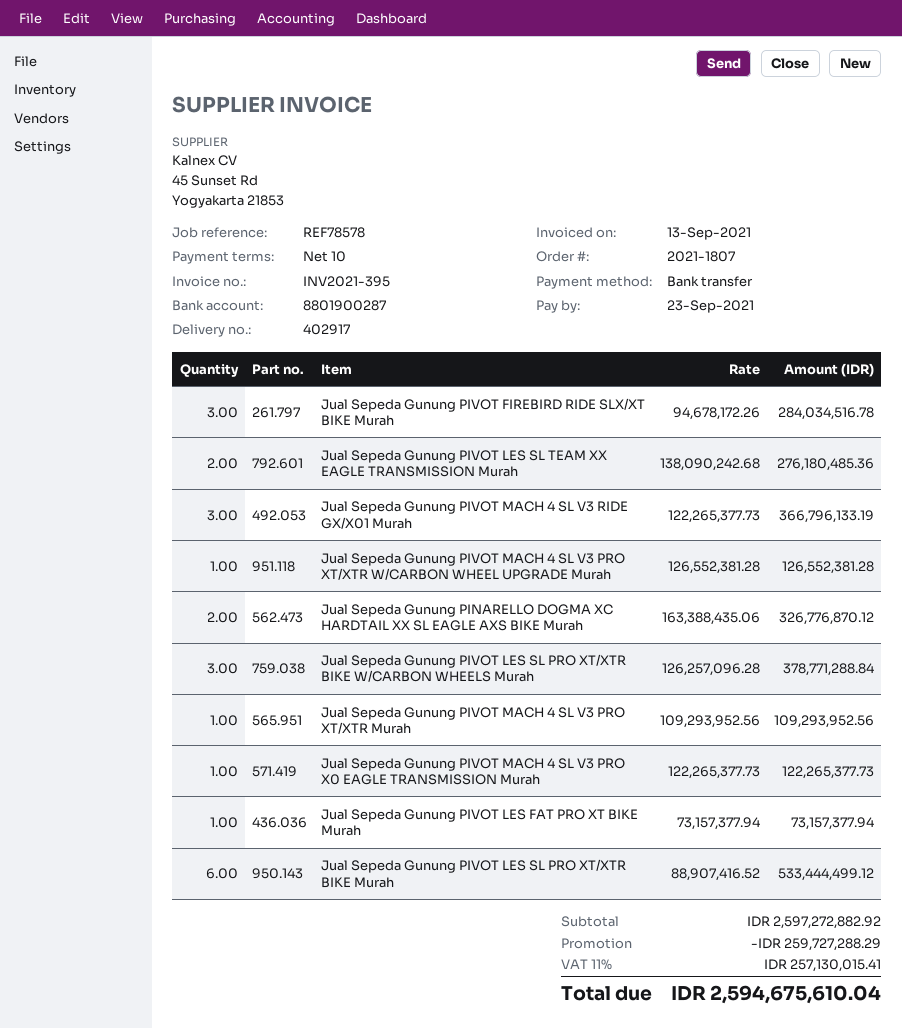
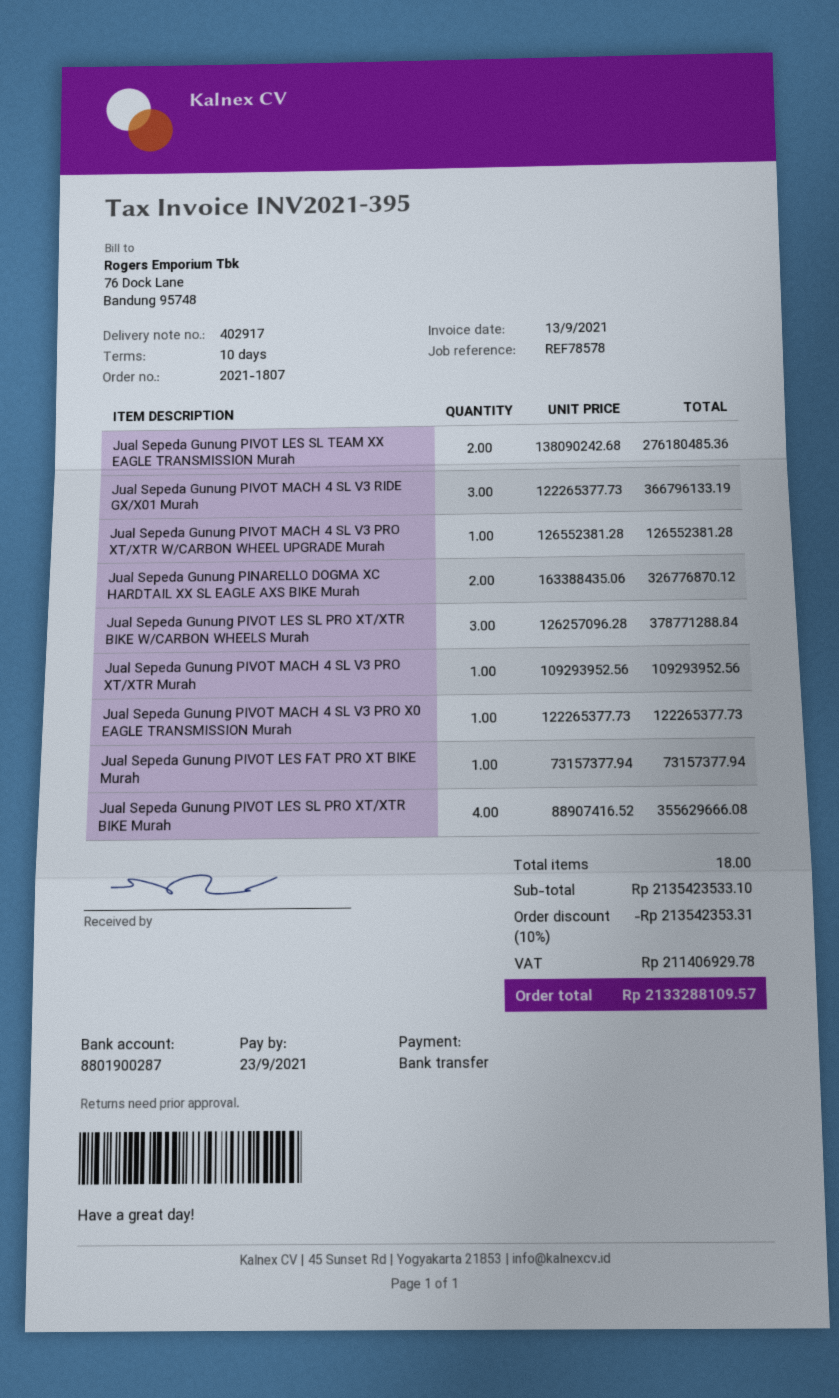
Jual Sepeda Gunung PIVOT FIREBIRD RIDE SLX/XT BIKE Murah: 3 x 94678172.26 = 284034516.78 -> none
Jual Sepeda Gunung PIVOT LES SL PRO XT/XTR BIKE Murah: 6 x 88907416.52 = 533444499.12 -> 4 x 88907416.52 = 355629666.08
subtotal: 2597272882.92 -> 2135423533.10
discount: 259727288.29 -> 213542353.31
tax: 257130015.41 -> 211406929.78
total: 2594675610.04 -> 2133288109.57

